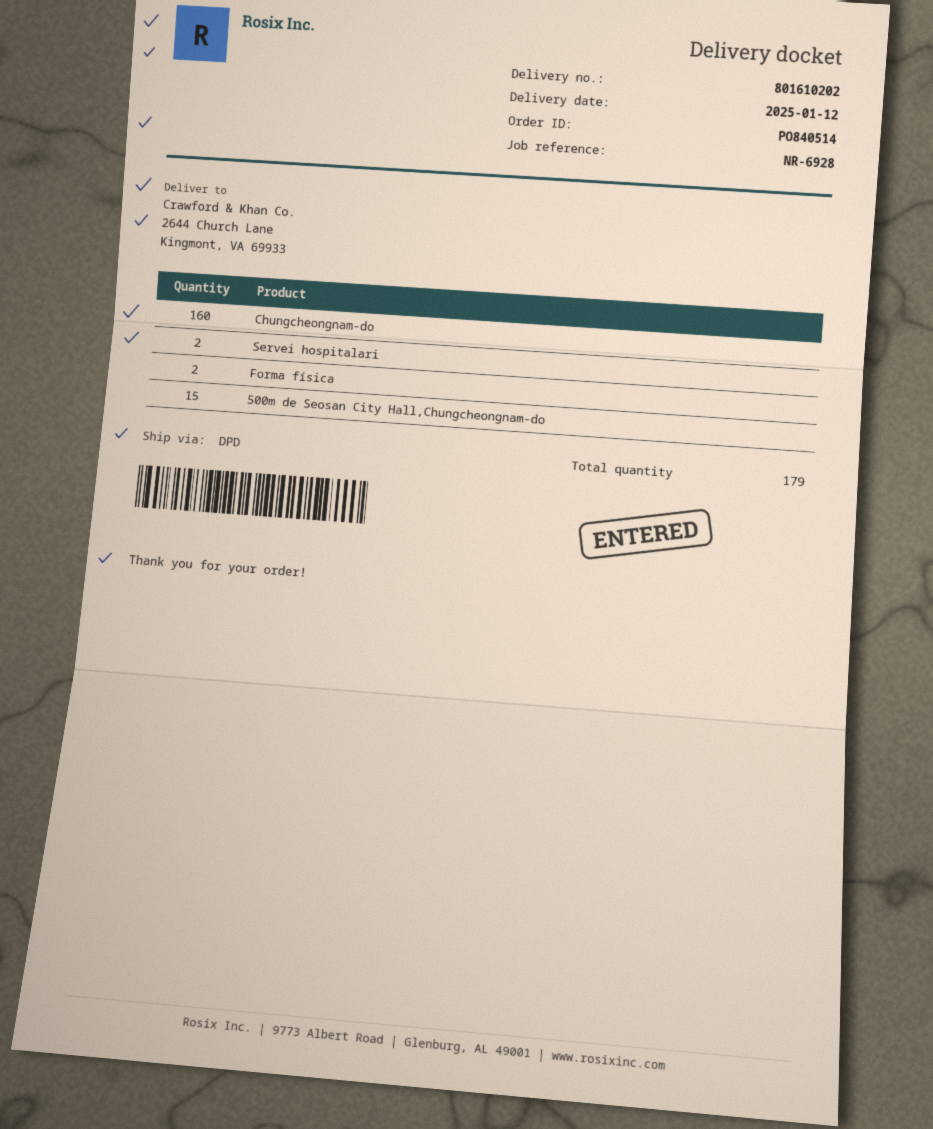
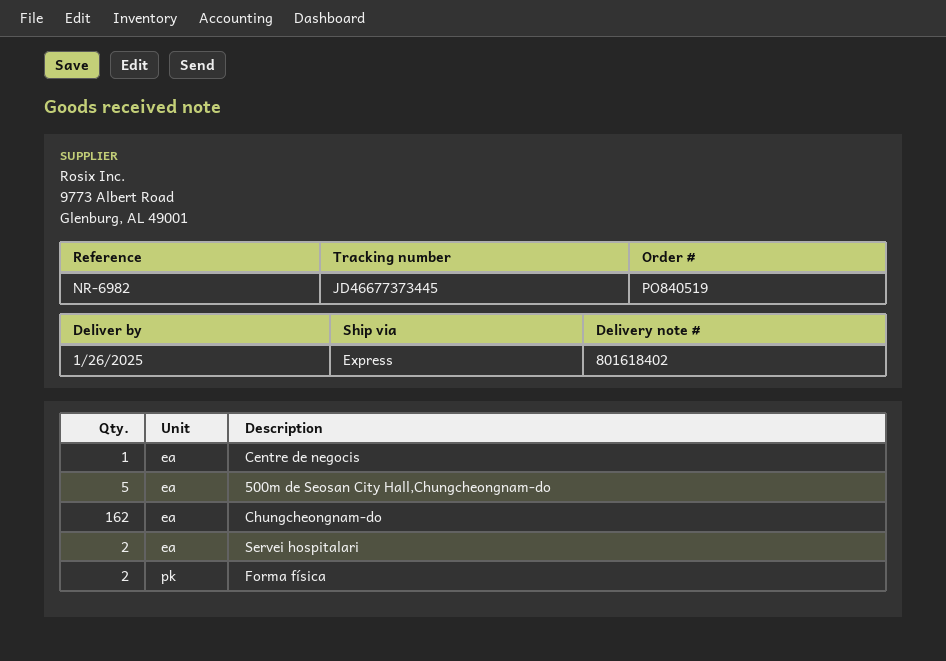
order number: PO840514 -> PO840519
delivery note number: 801610202 -> 801618402
delivery date: 2025-01-12 -> 2025-01-26
reference: NR-6928 -> NR-6982
shipping method: DPD -> express
Chungcheongnam-do: 160 -> 162
500m de Seosan City Hall,Chungcheongnam-do: 15 -> 5
Centre de negocis: none -> 1

